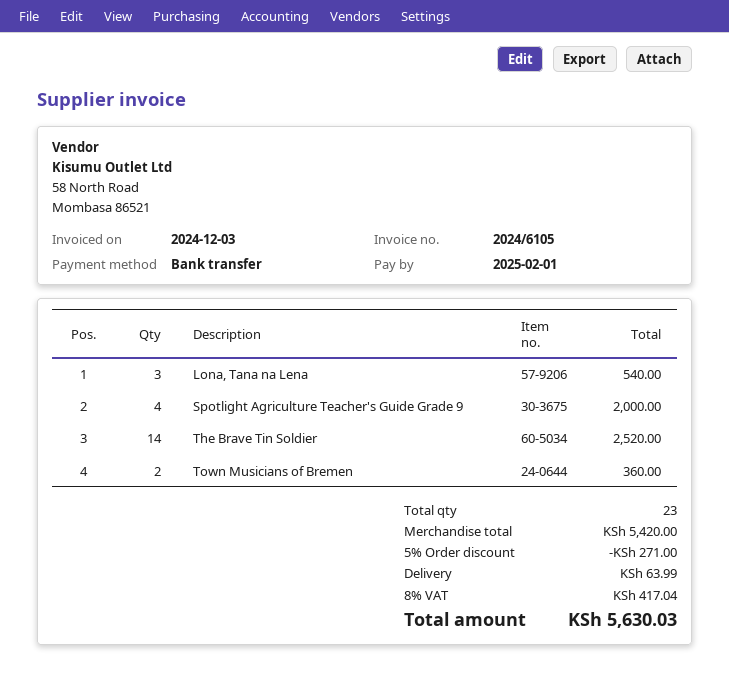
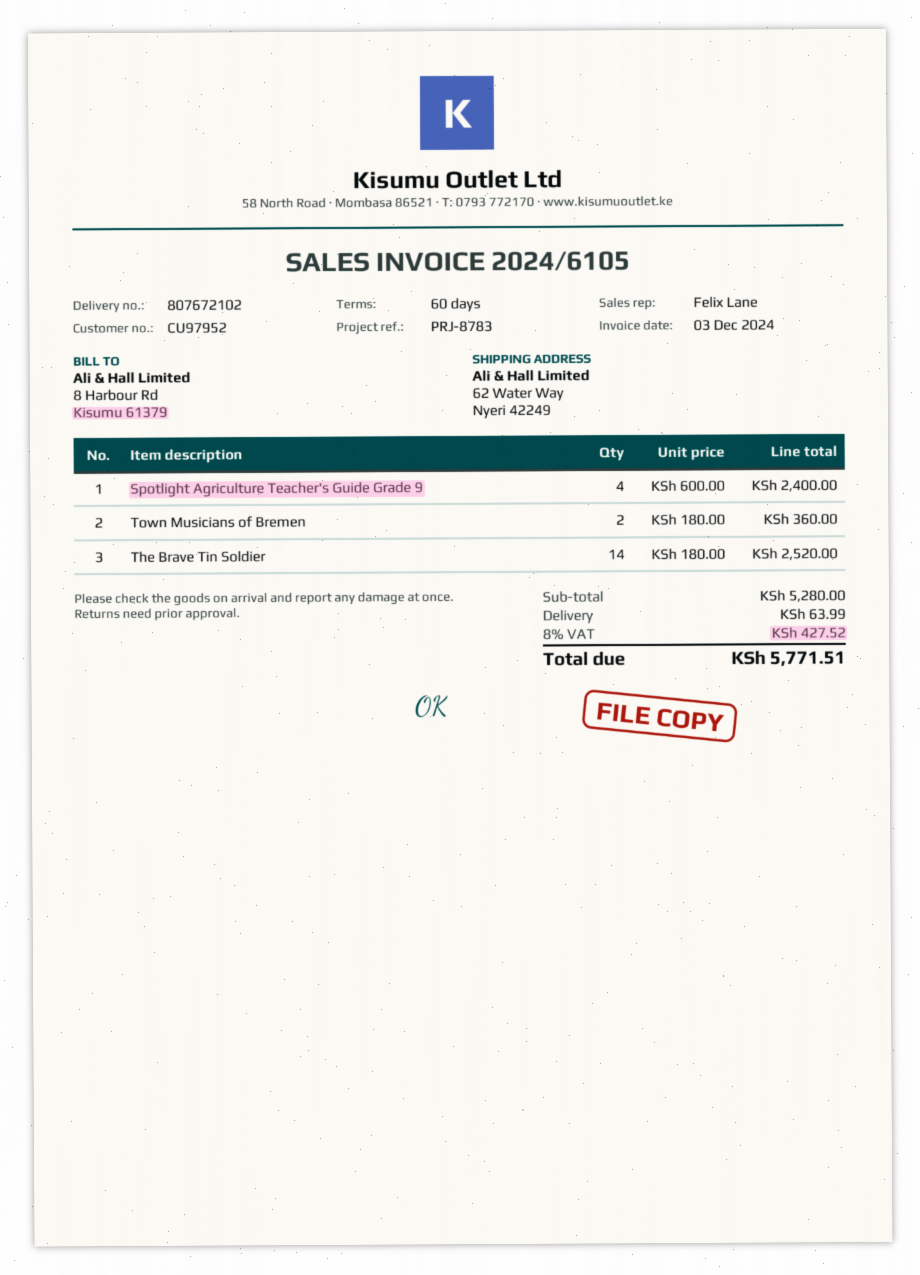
Lona, Tana na Lena: 3 for 540.00 -> none
Spotlight Agriculture Teacher's Guide Grade 9: 4 for 2000.00 -> 4 for 2400.00
subtotal: 5420.00 -> 5280.00
discount: 5% = 271.00 -> none
tax: 8% = 417.04 -> 8% = 427.52
total: 5630.03 -> 5771.51

